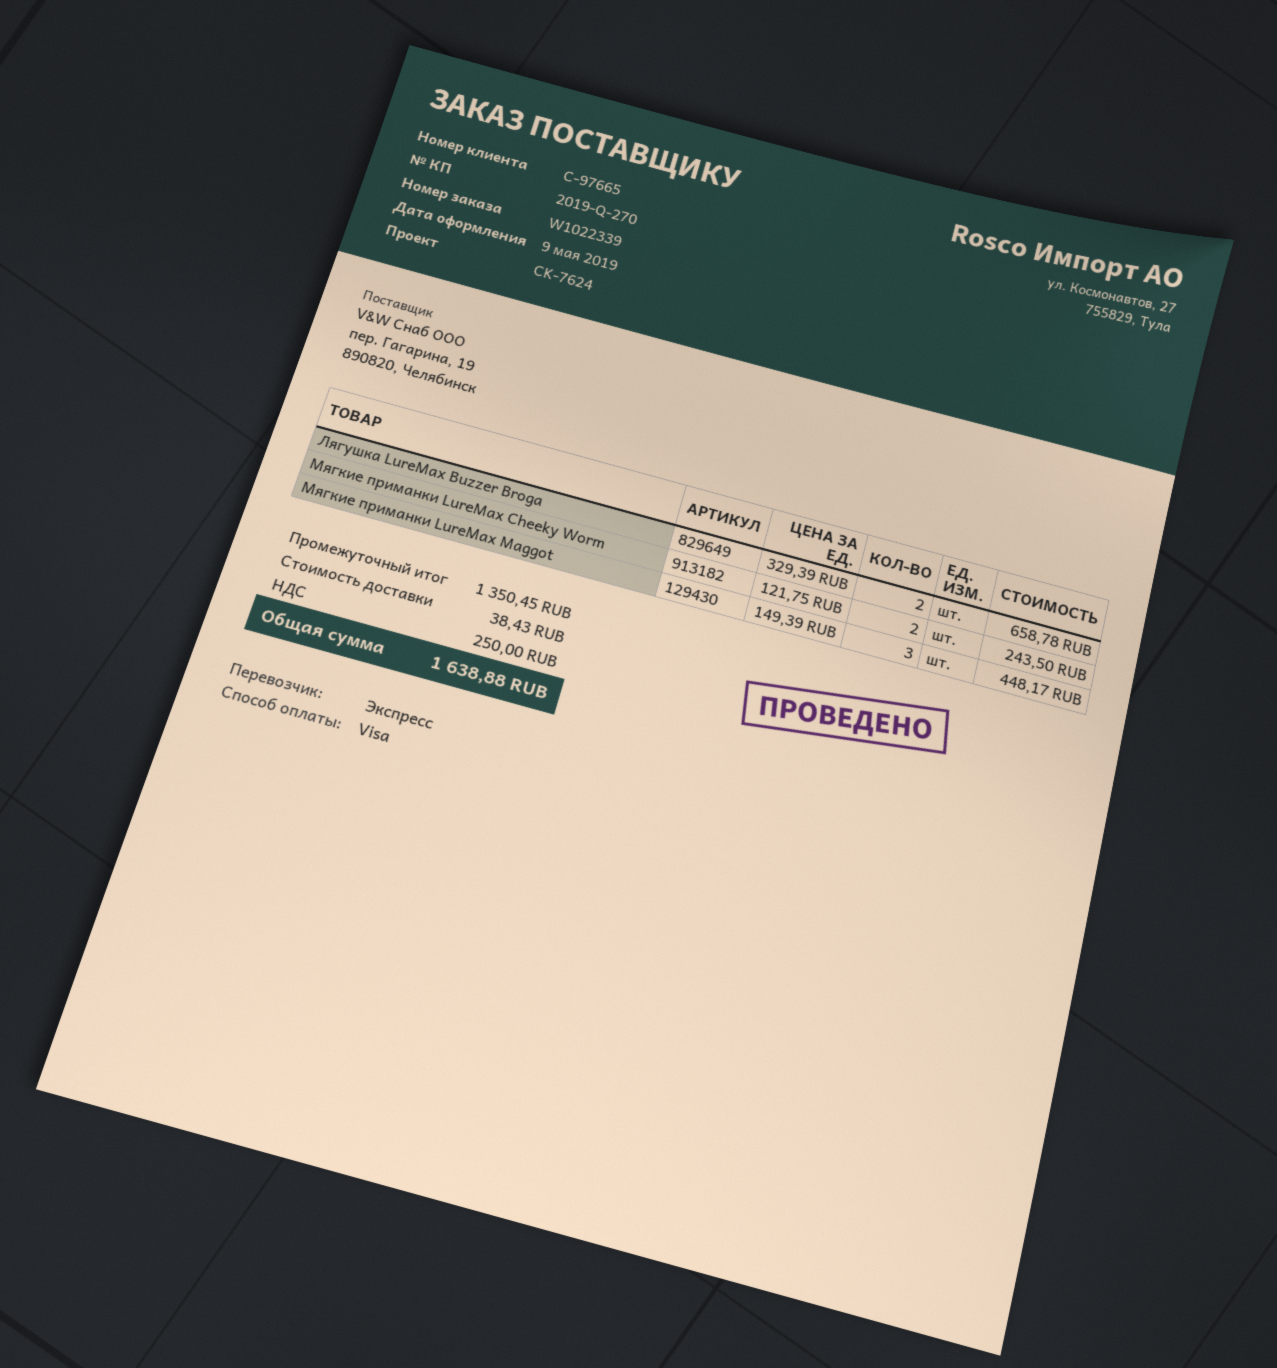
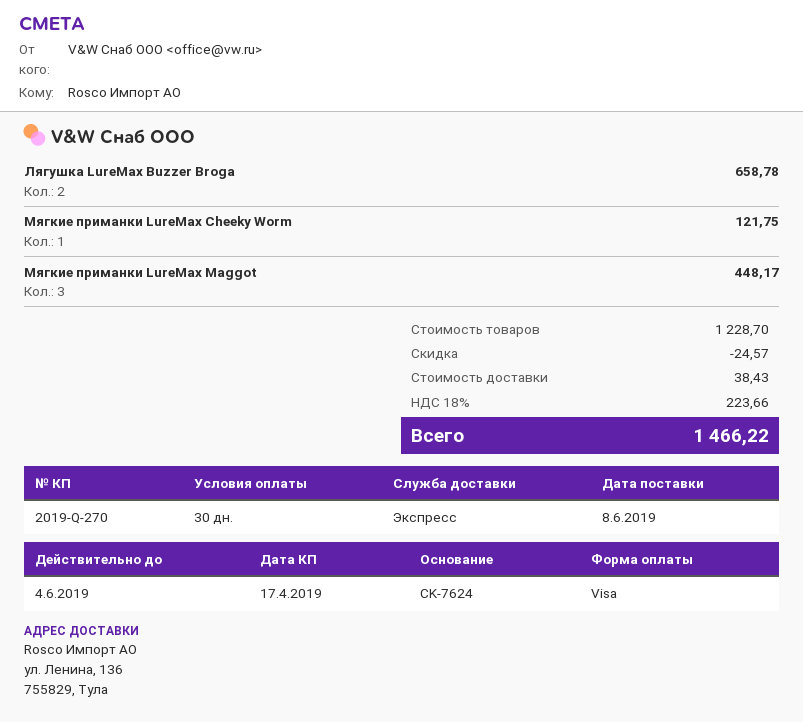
Мягкие приманки LureMax Cheeky Worm: 2 for 243.50 -> 1 for 121.75
subtotal: 1350.45 -> 1228.70
discount: none -> 24.57
tax: 250.00 -> 223.66
total: 1638.88 -> 1466.22

